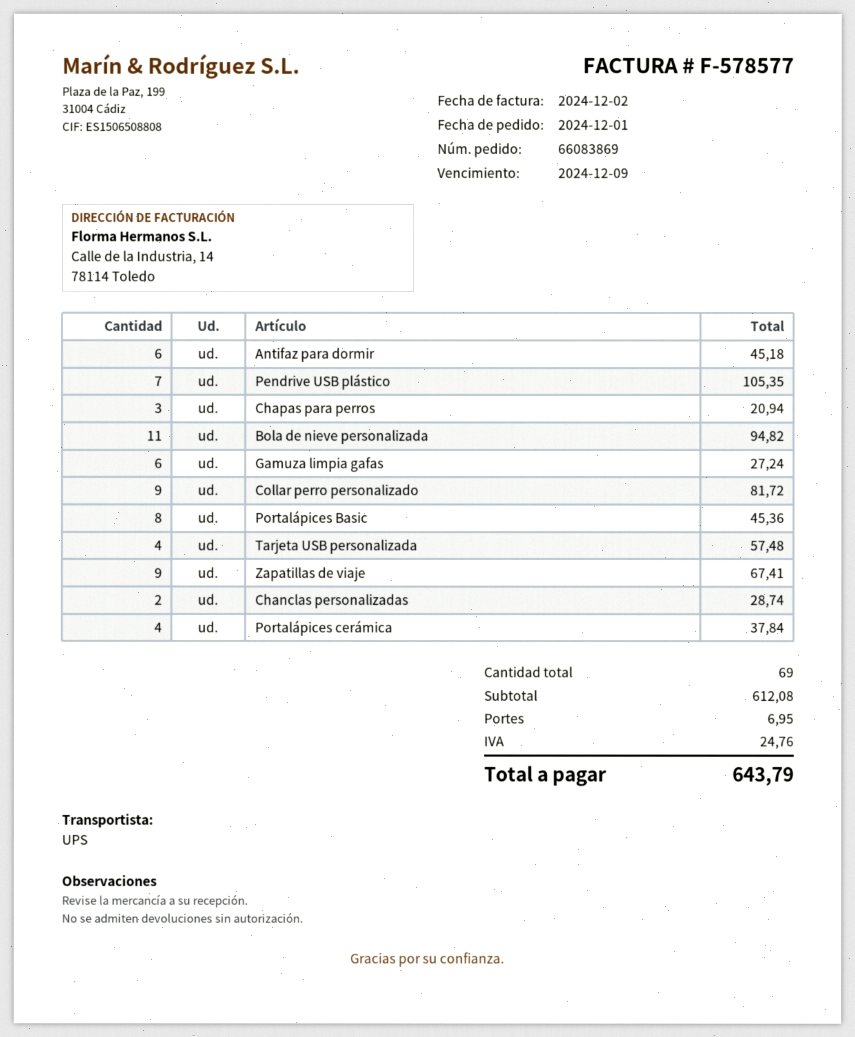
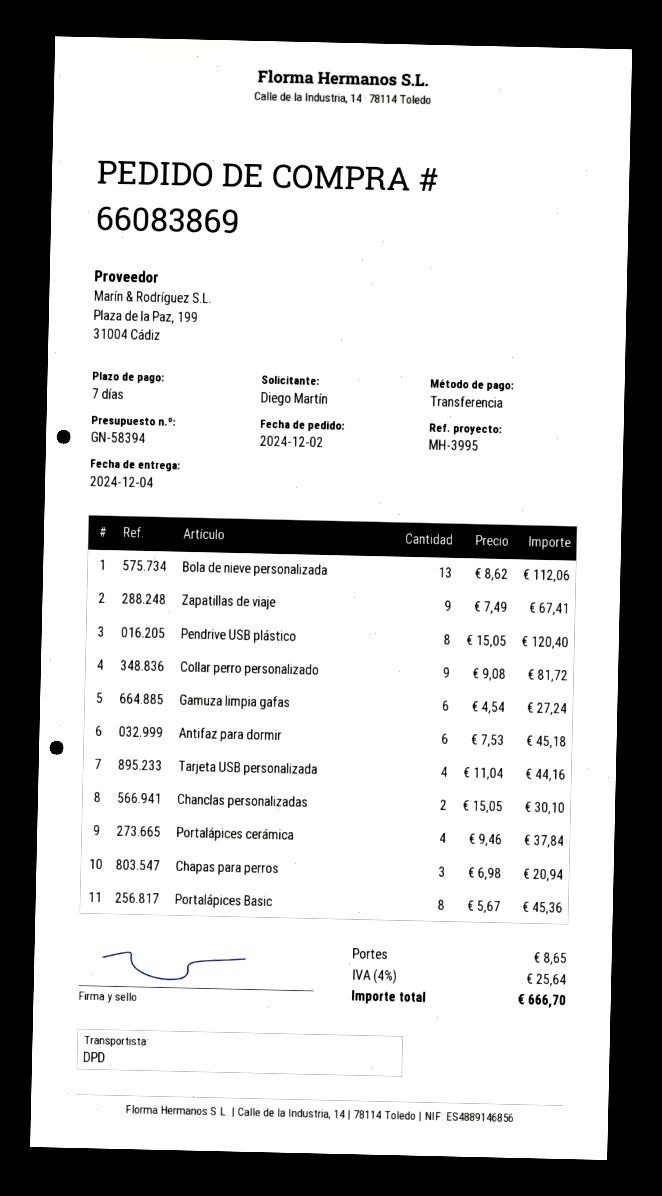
order date: 2024-12-01 -> 2024-12-02
shipping method: UPS -> DPD
Pendrive USB plástico: 7 for 105.35 -> 8 for 120.40
Bola de nieve personalizada: 11 for 94.82 -> 13 for 112.06
Tarjeta USB personalizada: 4 for 57.48 -> 4 for 44.16
Chanclas personalizadas: 2 for 28.74 -> 2 for 30.10
shipping: 6.95 -> 8.65
tax: 24.76 -> 25.64
total: 643.79 -> 666.70

